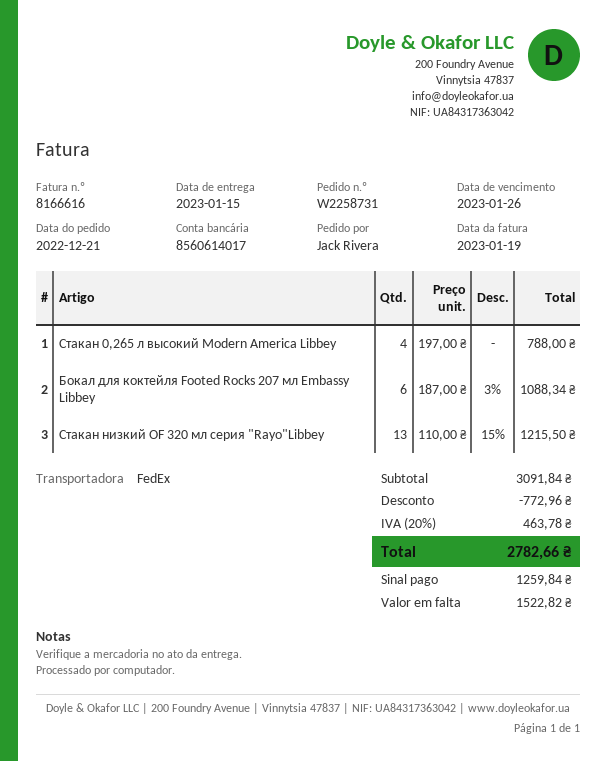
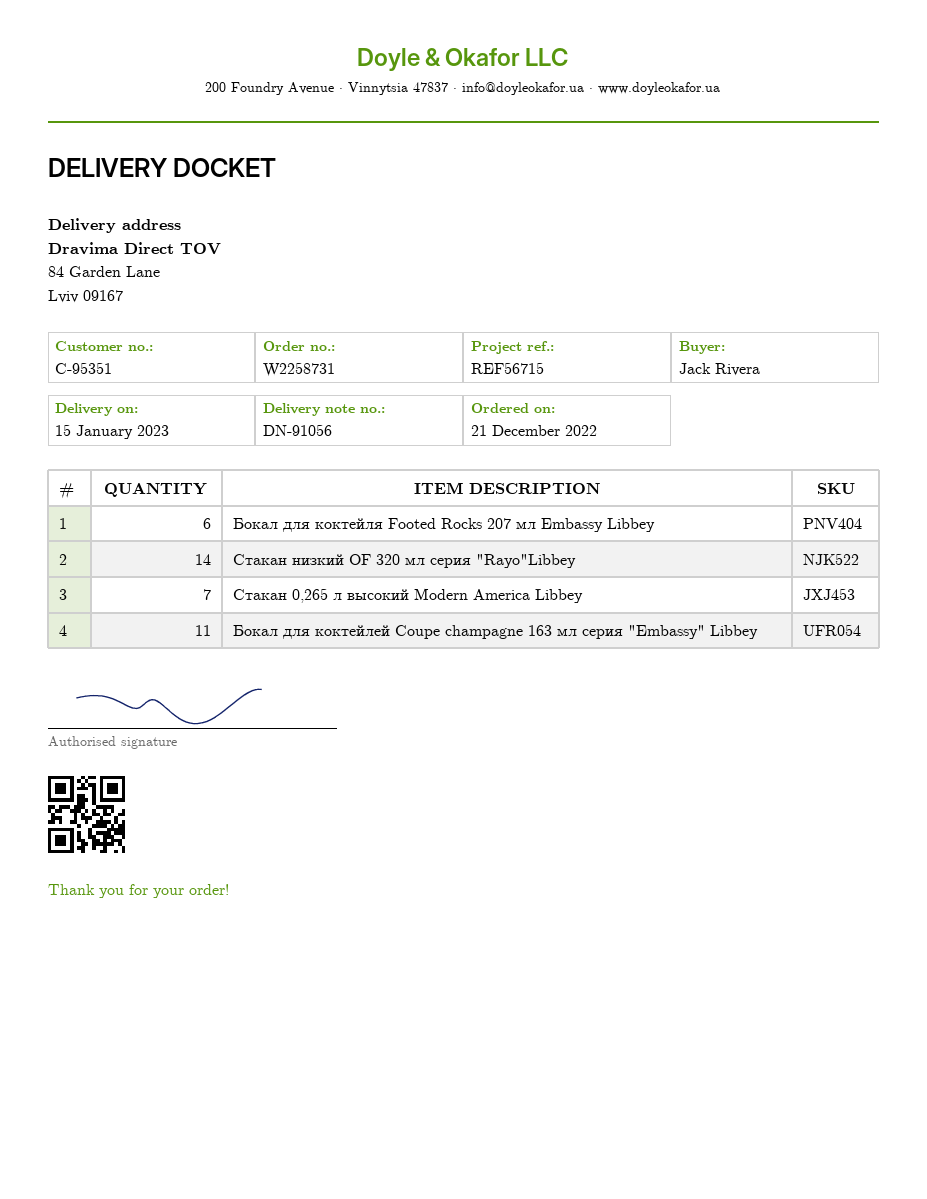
Стакан 0,265 л высокий Modern America Libbey: 4 -> 7
Стакан низкий OF 320 мл серия "Rayo"Libbey: 13 -> 14
Бокал для коктейлей Coupe champagne 163 мл серия "Embassy" Libbey: none -> 11

